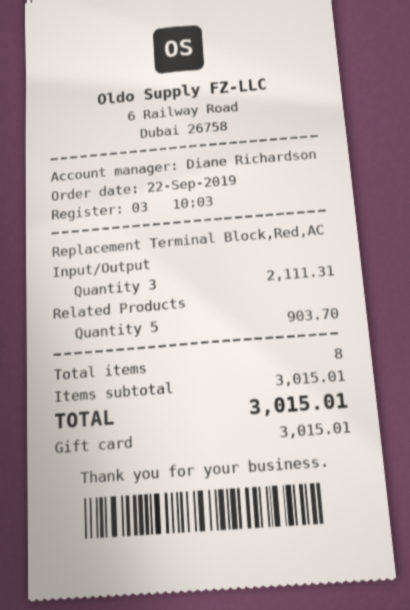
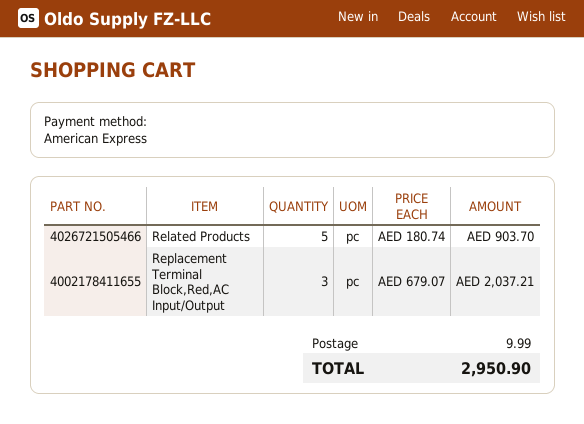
payment method: gift card -> American Express
Replacement Terminal Block,Red,AC Input/Output: 3 for 2111.31 -> 3 for 2037.21
shipping: none -> 9.99
total: 3015.01 -> 2950.90

